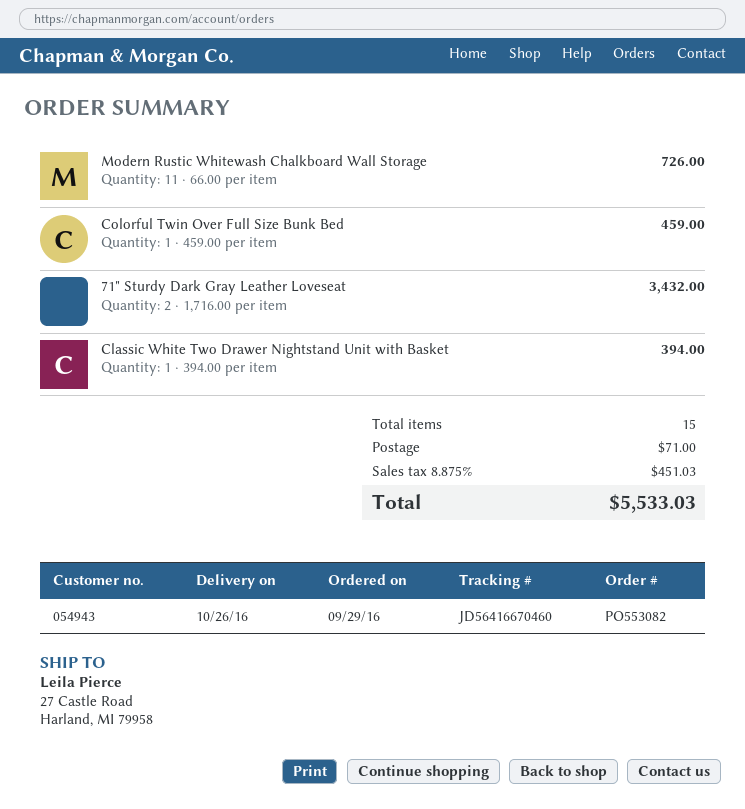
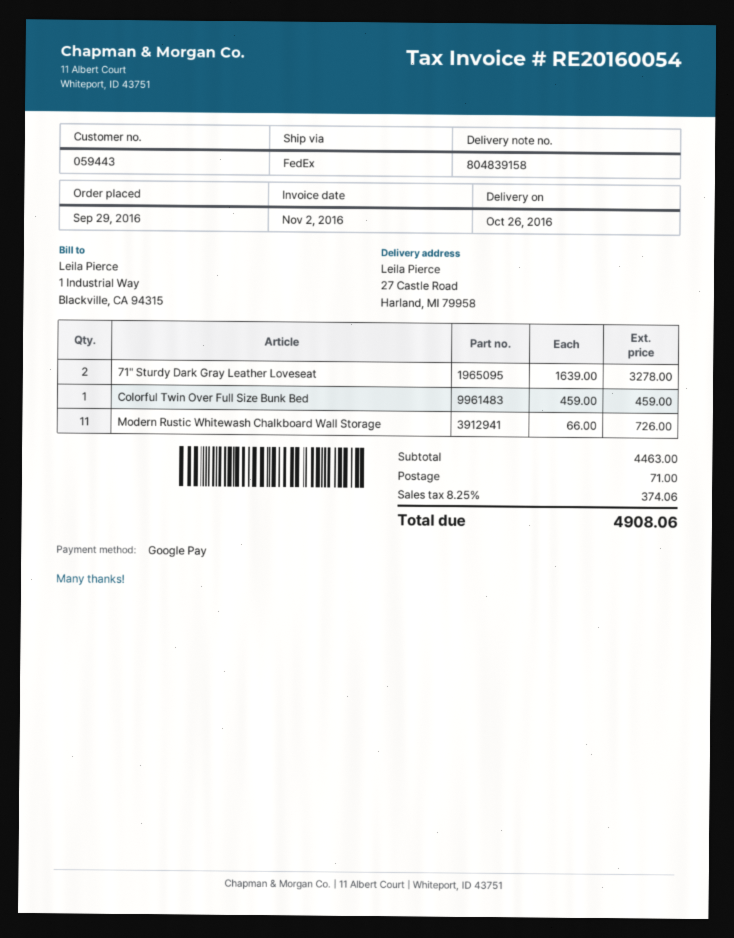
customer number: 054943 -> 059443
71" Sturdy Dark Gray Leather Loveseat: 2 x 1716.00 = 3432.00 -> 2 x 1639.00 = 3278.00
Classic White Two Drawer Nightstand Unit with Basket: 1 x 394.00 = 394.00 -> none
tax: 8.875% = 451.03 -> 8.25% = 374.06
total: 5533.03 -> 4908.06

